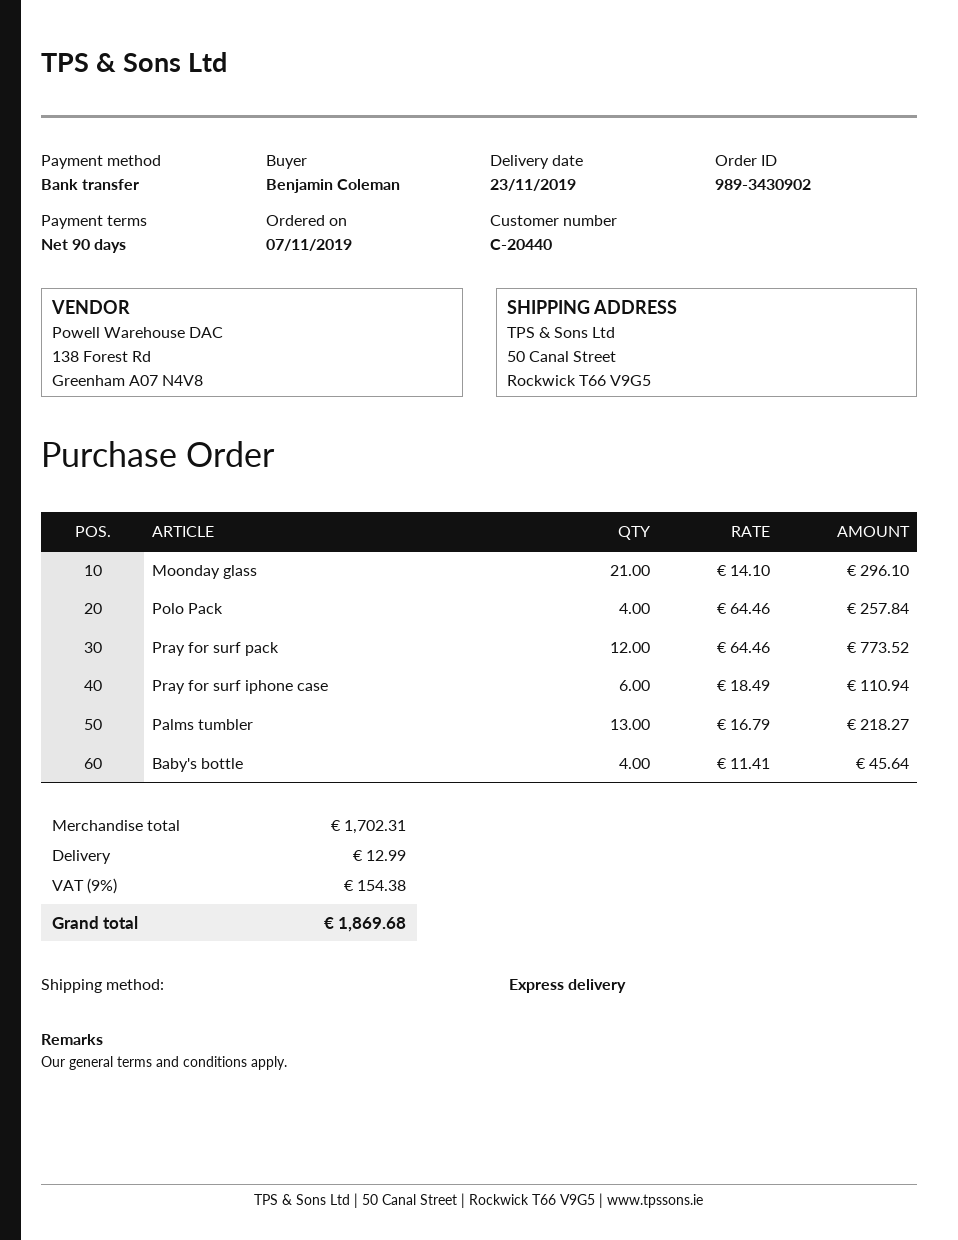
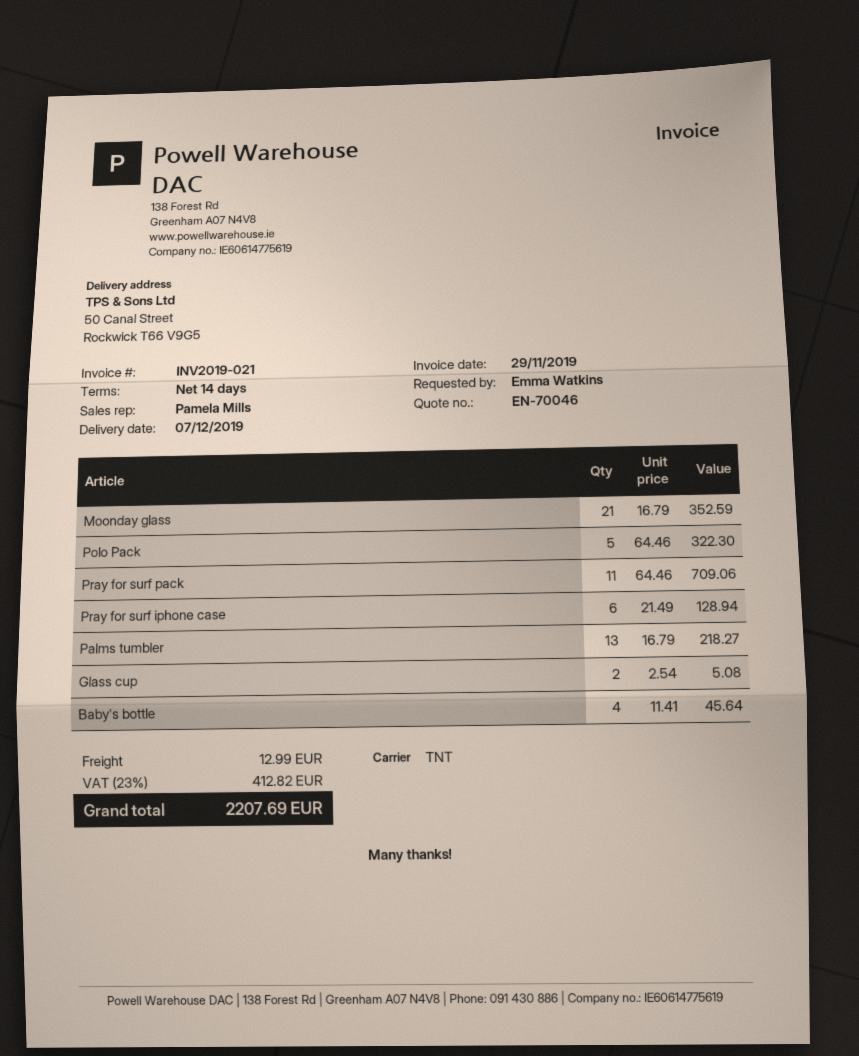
delivery date: 2019-11-23 -> 2019-12-07
payment terms: 90 days -> 14 days
ordered by: Benjamin Coleman -> Emma Watkins
shipping method: express -> TNT
Moonday glass: 21 x 14.10 = 296.10 -> 21 x 16.79 = 352.59
Polo Pack: 4 x 64.46 = 257.84 -> 5 x 64.46 = 322.30
Pray for surf pack: 12 x 64.46 = 773.52 -> 11 x 64.46 = 709.06
Pray for surf iphone case: 6 x 18.49 = 110.94 -> 6 x 21.49 = 128.94
Glass cup: none -> 2 x 2.54 = 5.08
tax: 9% = 154.38 -> 23% = 412.82
total: 1869.68 -> 2207.69

